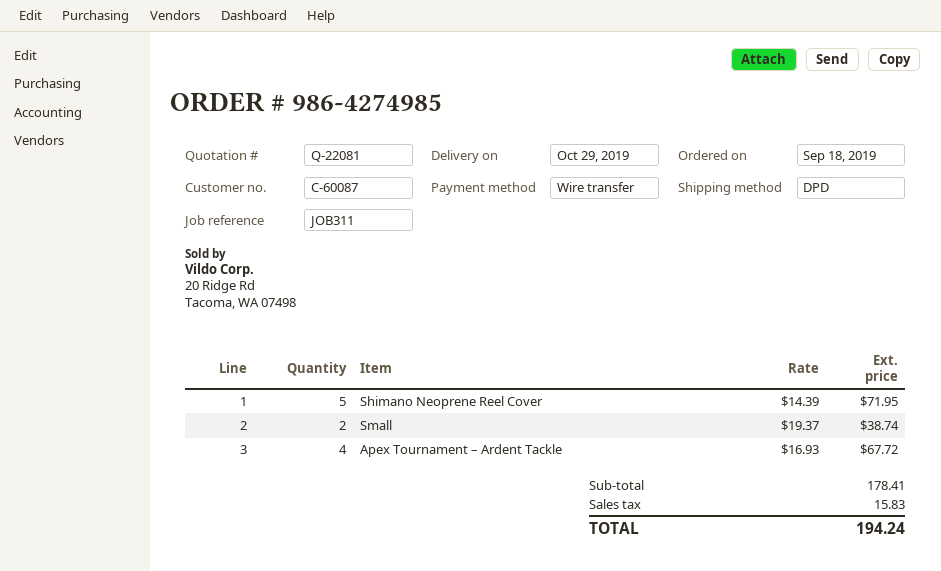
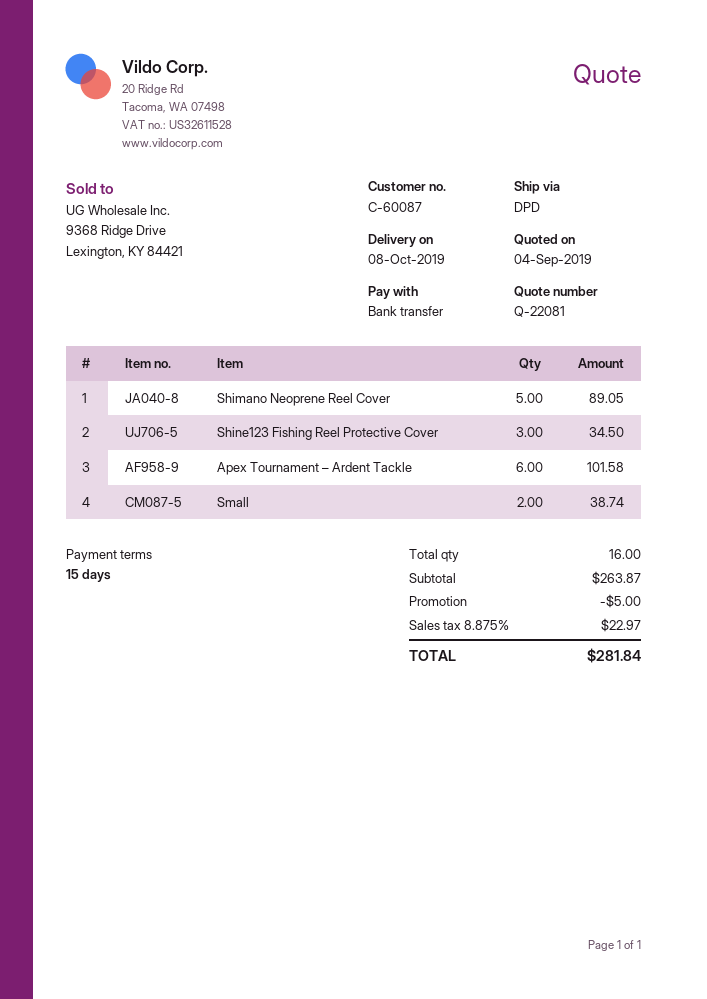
delivery date: 2019-10-29 -> 2019-10-08
Shimano Neoprene Reel Cover: 5 for 71.95 -> 5 for 89.05
Apex Tournament – Ardent Tackle: 4 for 67.72 -> 6 for 101.58
Shine123 Fishing Reel Protective Cover: none -> 3 for 34.50
subtotal: 178.41 -> 263.87
discount: none -> 5.00
tax: 15.83 -> 22.97
total: 194.24 -> 281.84

